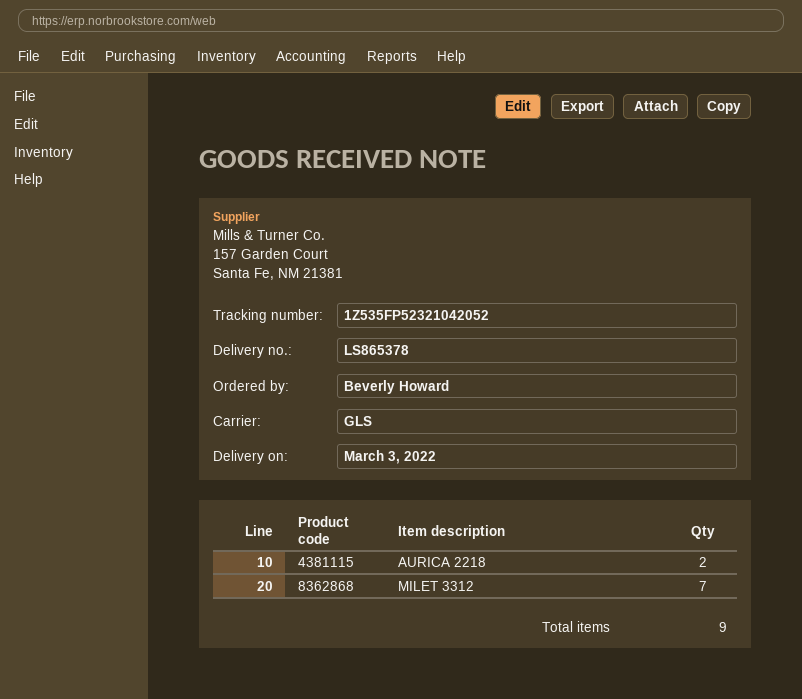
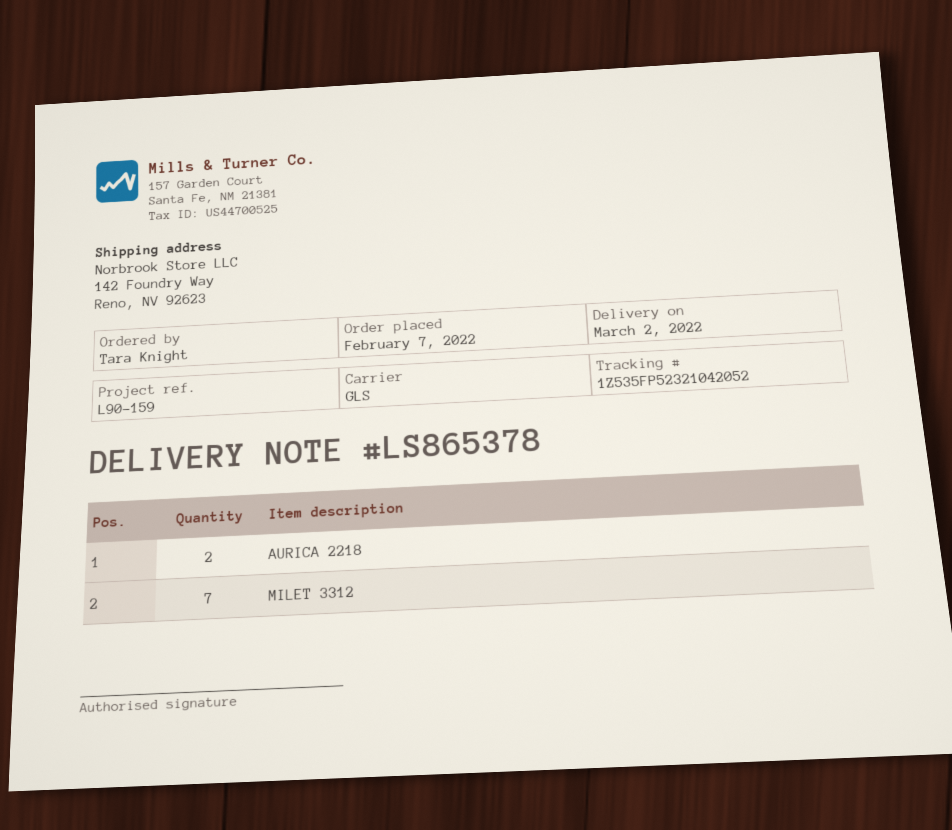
delivery date: 2022-03-03 -> 2022-03-02
ordered by: Beverly Howard -> Tara Knight

